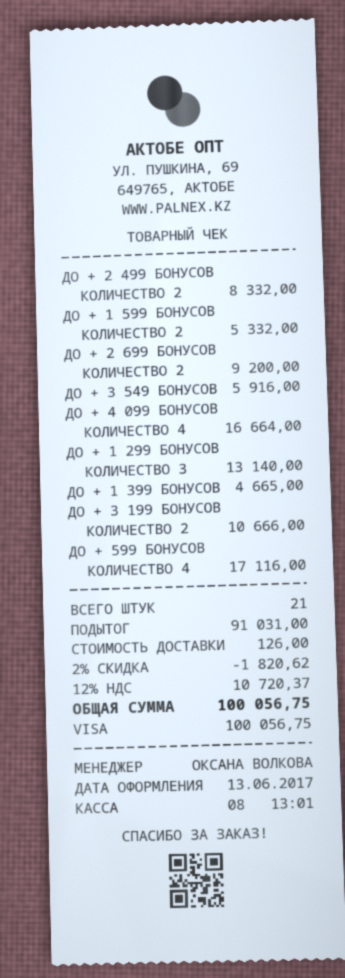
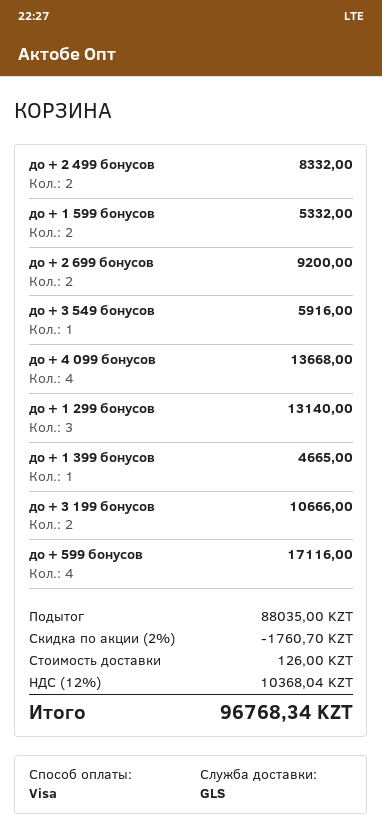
ДО + 4 099 БОНУСОВ: 4 for 16664.00 -> 4 for 13668.00
subtotal: 91031.00 -> 88035.00
discount: 2% = 1820.62 -> 2% = 1760.70
tax: 12% = 10720.37 -> 12% = 10368.04
total: 100056.75 -> 96768.34

